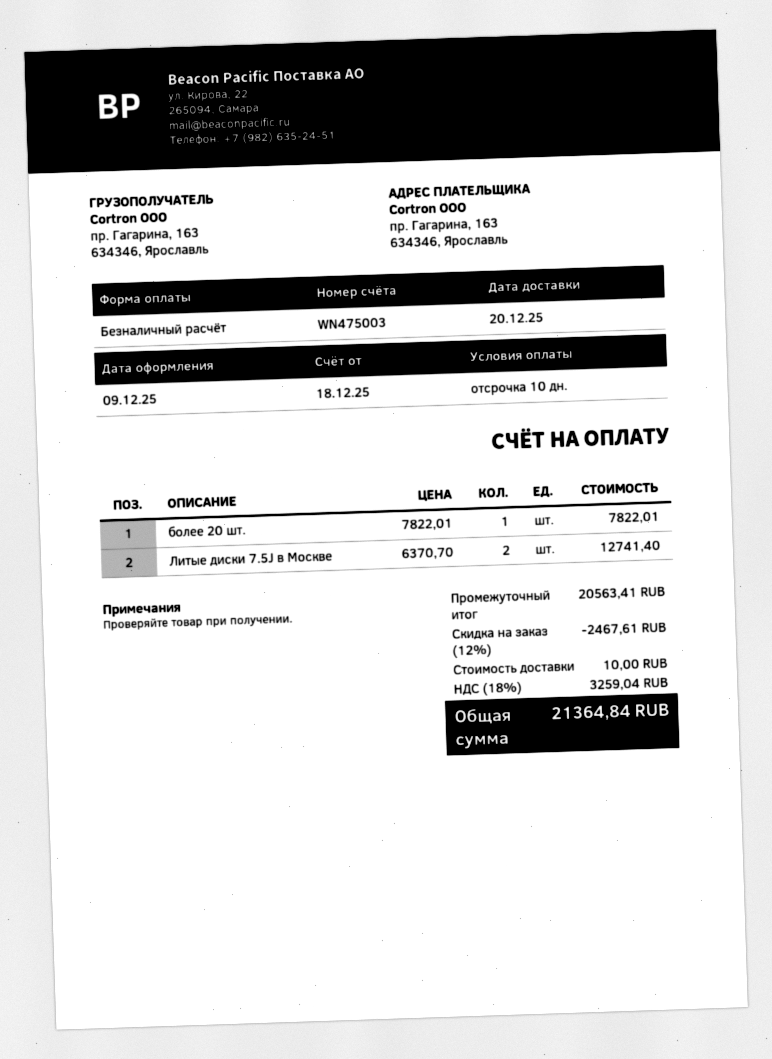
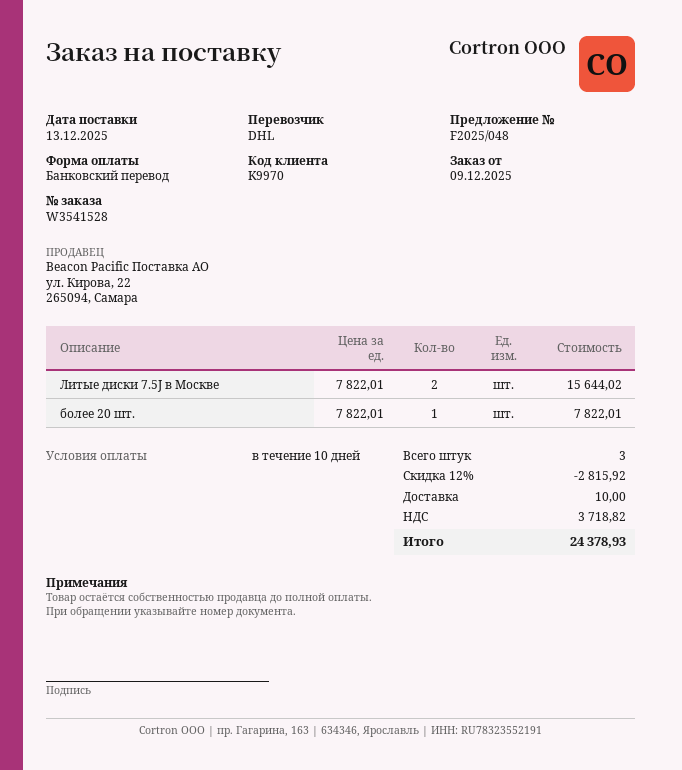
delivery date: 2025-12-20 -> 2025-12-13
Литые диски 7.5J в Москве: 2 x 6370.70 = 12741.40 -> 2 x 7822.01 = 15644.02
discount: 12% = 2467.61 -> 12% = 2815.92
tax: 3259.04 -> 3718.82
total: 21364.84 -> 24378.93

